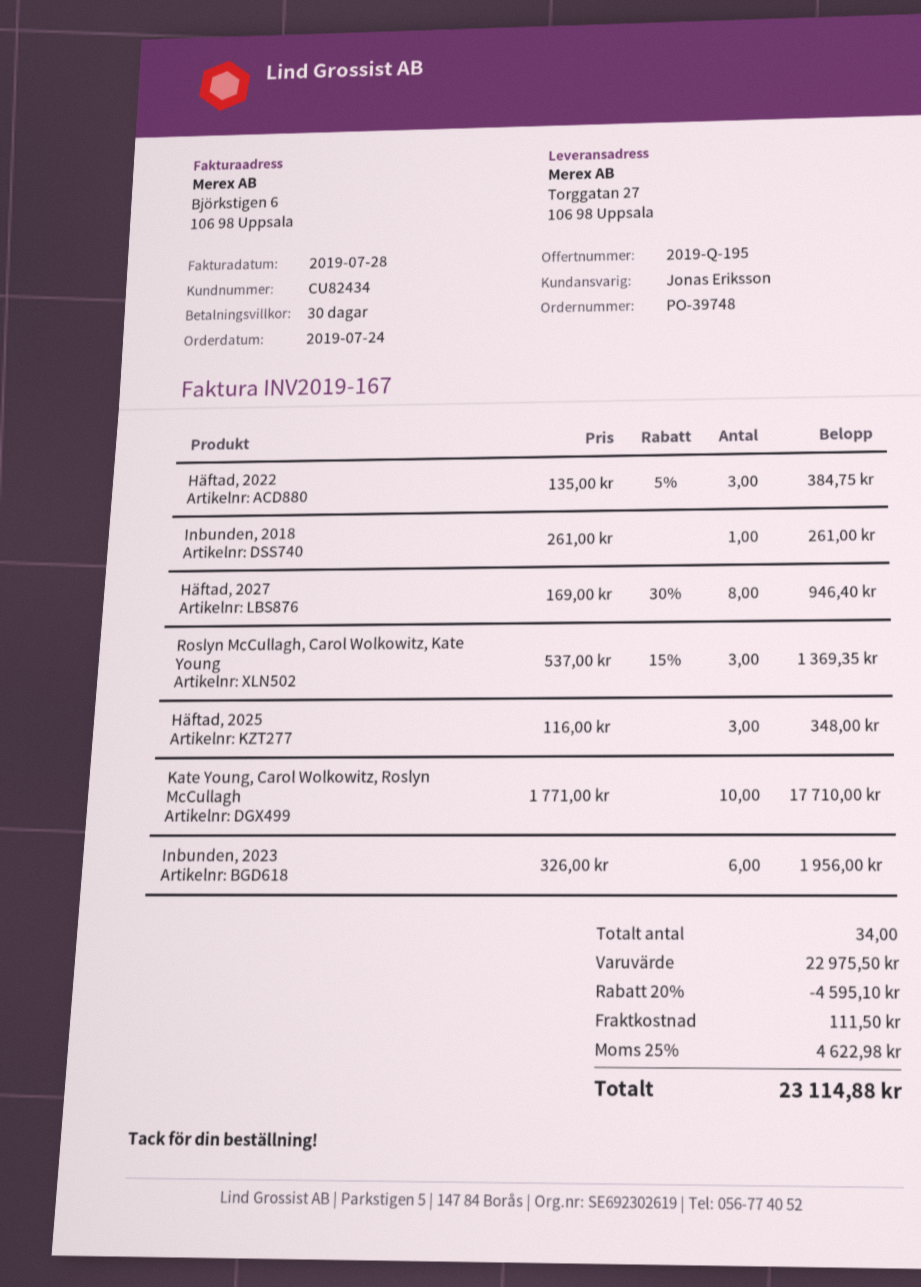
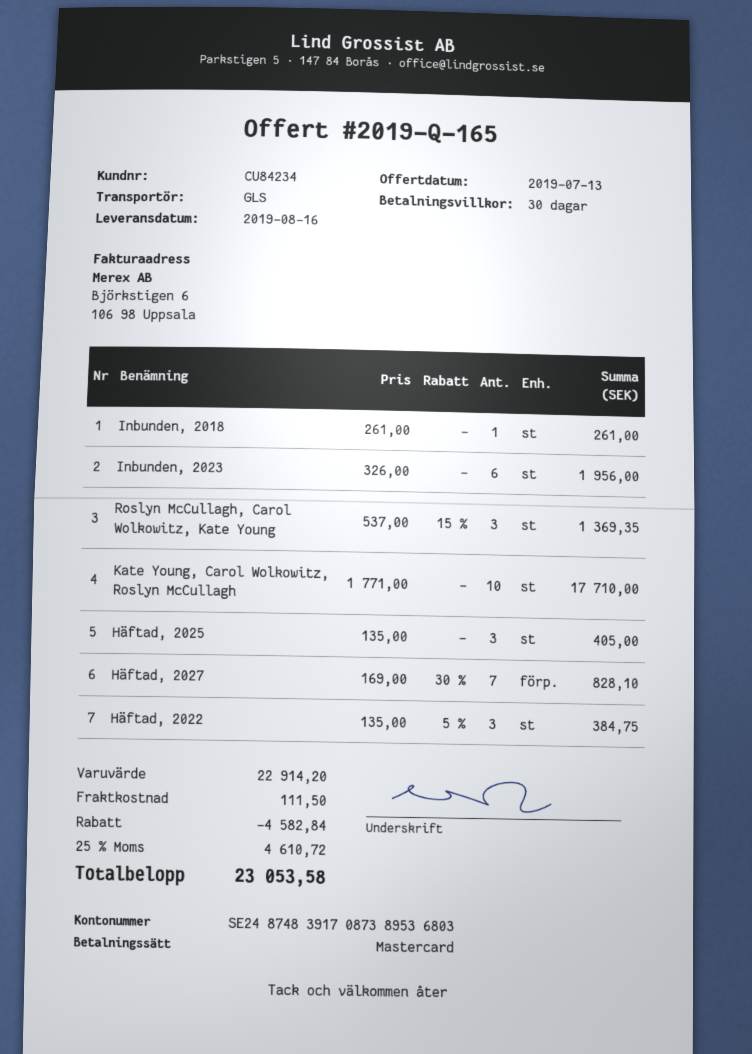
quote number: 2019-Q-195 -> 2019-Q-165
customer number: CU82434 -> CU84234
Häftad, 2027: 8 x 169.00 - 30% = 946.40 -> 7 x 169.00 - 30% = 828.10
Häftad, 2025: 3 x 116.00 = 348.00 -> 3 x 135.00 = 405.00
subtotal: 22975.50 -> 22914.20
discount: 4595.10 -> 4582.84
tax: 25% = 4622.98 -> 25% = 4610.72
total: 23114.88 -> 23053.58

